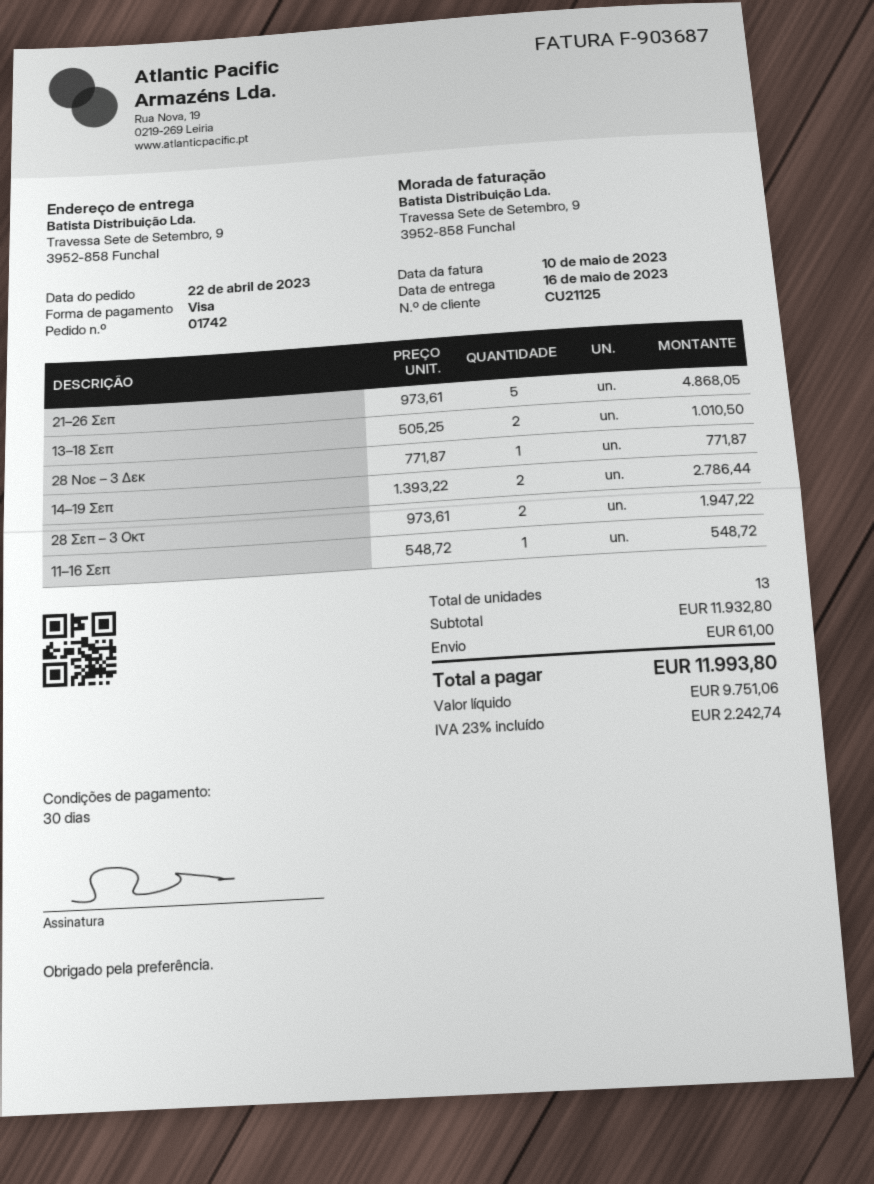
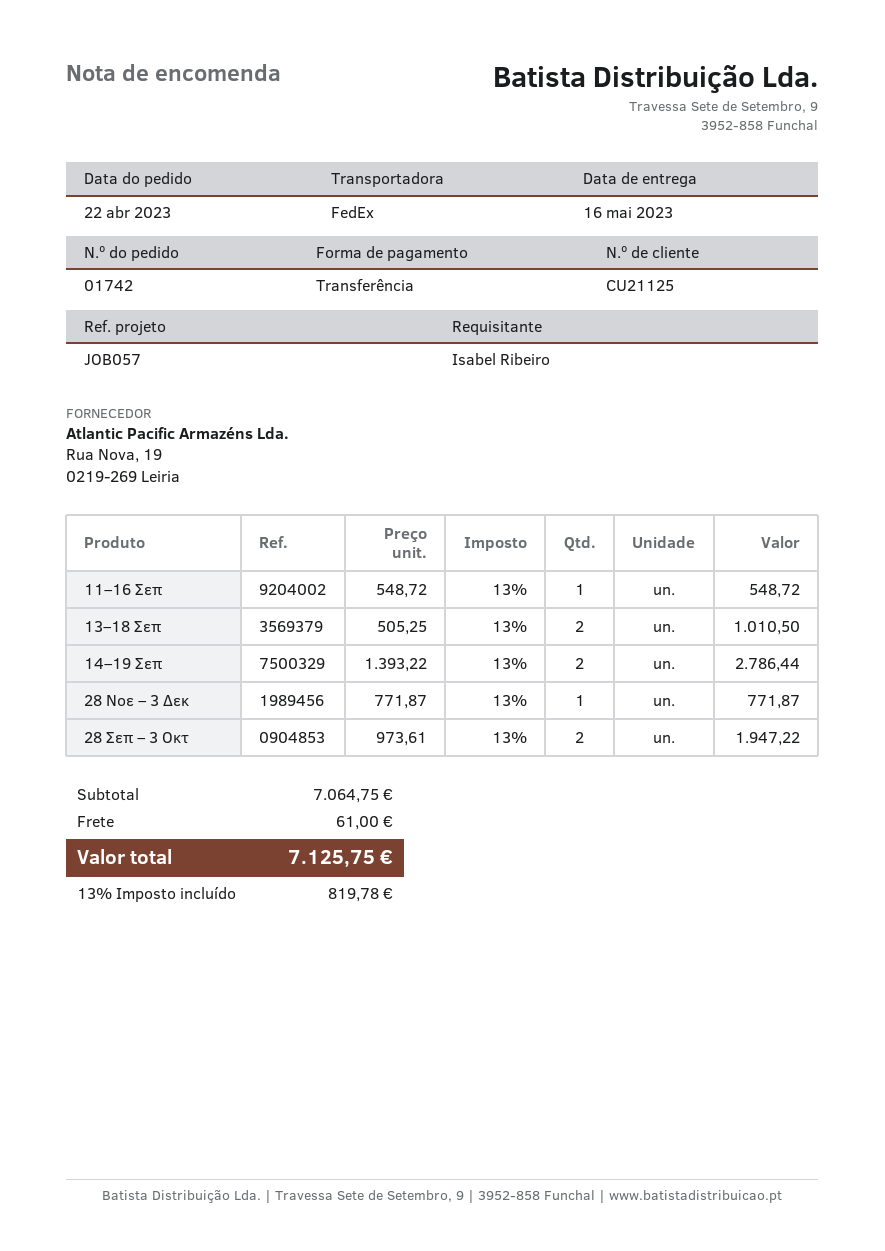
payment method: Visa -> bank transfer
21–26 Σεπ: 5 x 973.61 = 4868.05 -> none
subtotal: 11932.80 -> 7064.75
tax: 23% = 2242.74 -> 13% = 819.78
total: 11993.80 -> 7125.75

